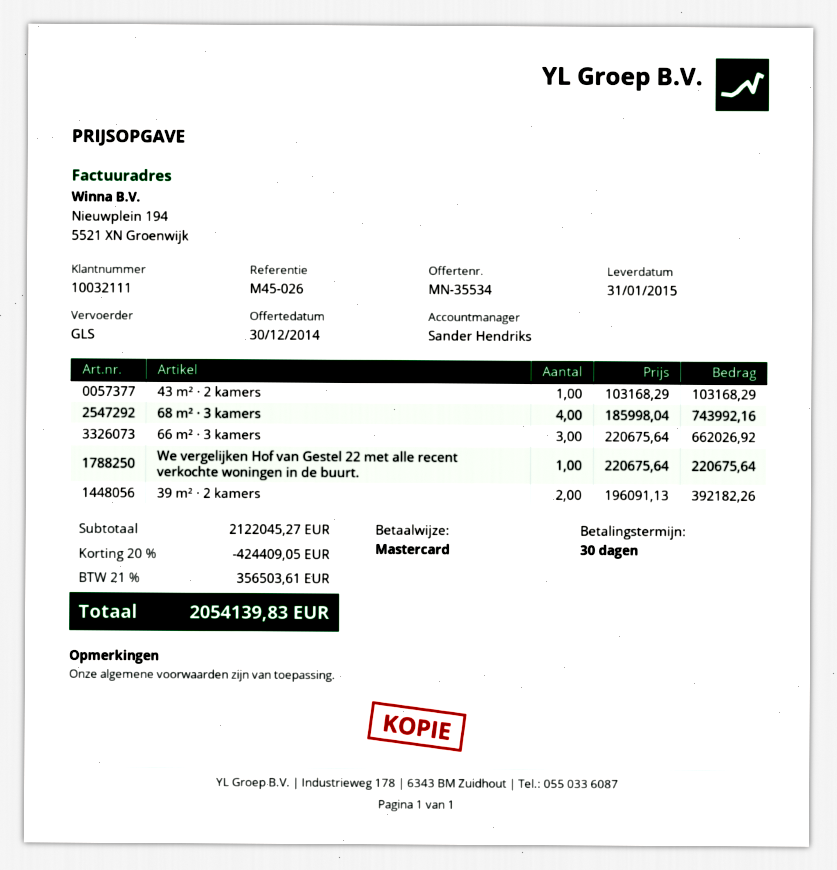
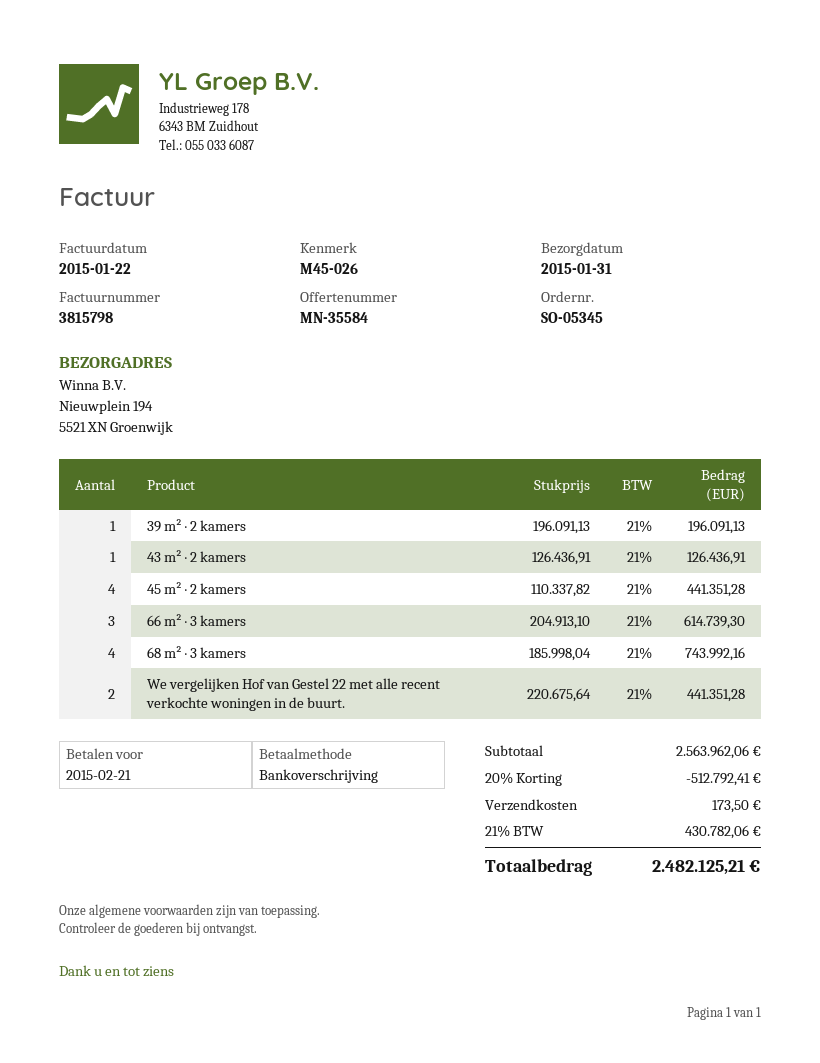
quote number: MN-35534 -> MN-35584
payment method: Mastercard -> bank transfer
43 m² · 2 kamers: 1 x 103168.29 = 103168.29 -> 1 x 126436.91 = 126436.91
66 m² · 3 kamers: 3 x 220675.64 = 662026.92 -> 3 x 204913.10 = 614739.30
We vergelijken Hof van Gestel 22 met alle recent verkochte woningen in de buurt.: 1 x 220675.64 = 220675.64 -> 2 x 220675.64 = 441351.28
39 m² · 2 kamers: 2 x 196091.13 = 392182.26 -> 1 x 196091.13 = 196091.13
45 m² · 2 kamers: none -> 4 x 110337.82 = 441351.28
subtotal: 2122045.27 -> 2563962.06
discount: 20% = 424409.05 -> 20% = 512792.41
shipping: none -> 173.50
tax: 21% = 356503.61 -> 21% = 430782.06
total: 2054139.83 -> 2482125.21

